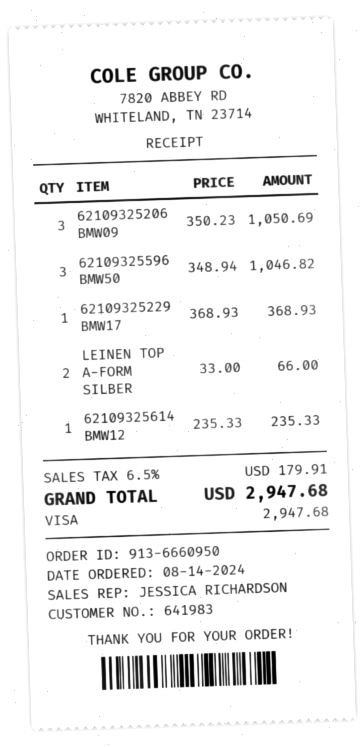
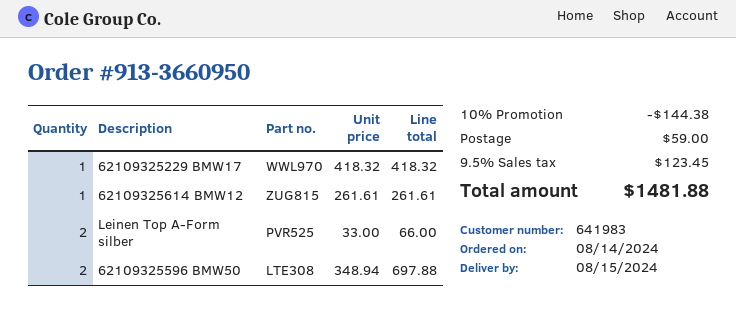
order number: 913-6660950 -> 913-3660950
62109325206 BMW09: 3 x 350.23 = 1050.69 -> none
62109325596 BMW50: 3 x 348.94 = 1046.82 -> 2 x 348.94 = 697.88
62109325229 BMW17: 1 x 368.93 = 368.93 -> 1 x 418.32 = 418.32
62109325614 BMW12: 1 x 235.33 = 235.33 -> 1 x 261.61 = 261.61
discount: none -> 10% = 144.38
shipping: none -> 59.00
tax: 6.5% = 179.91 -> 9.5% = 123.45
total: 2947.68 -> 1481.88

